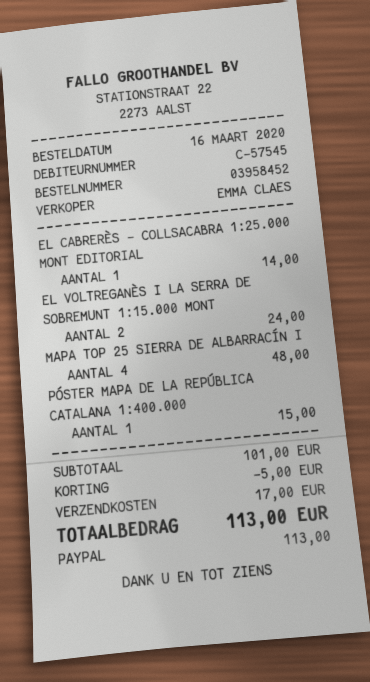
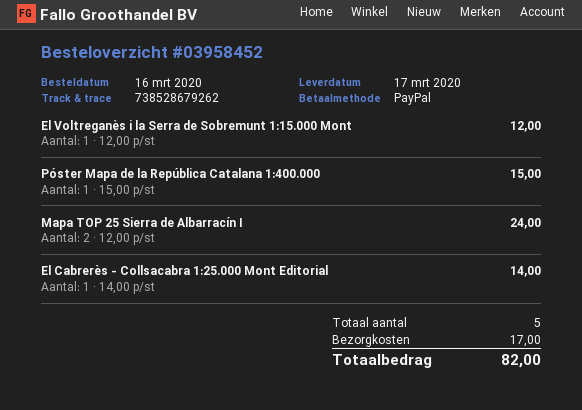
EL VOLTREGANÈS I LA SERRA DE SOBREMUNT 1:15.000 MONT: 2 for 24.00 -> 1 for 12.00
MAPA TOP 25 SIERRA DE ALBARRACÍN I: 4 for 48.00 -> 2 for 24.00
discount: 5.00 -> none
total: 113.00 -> 82.00

